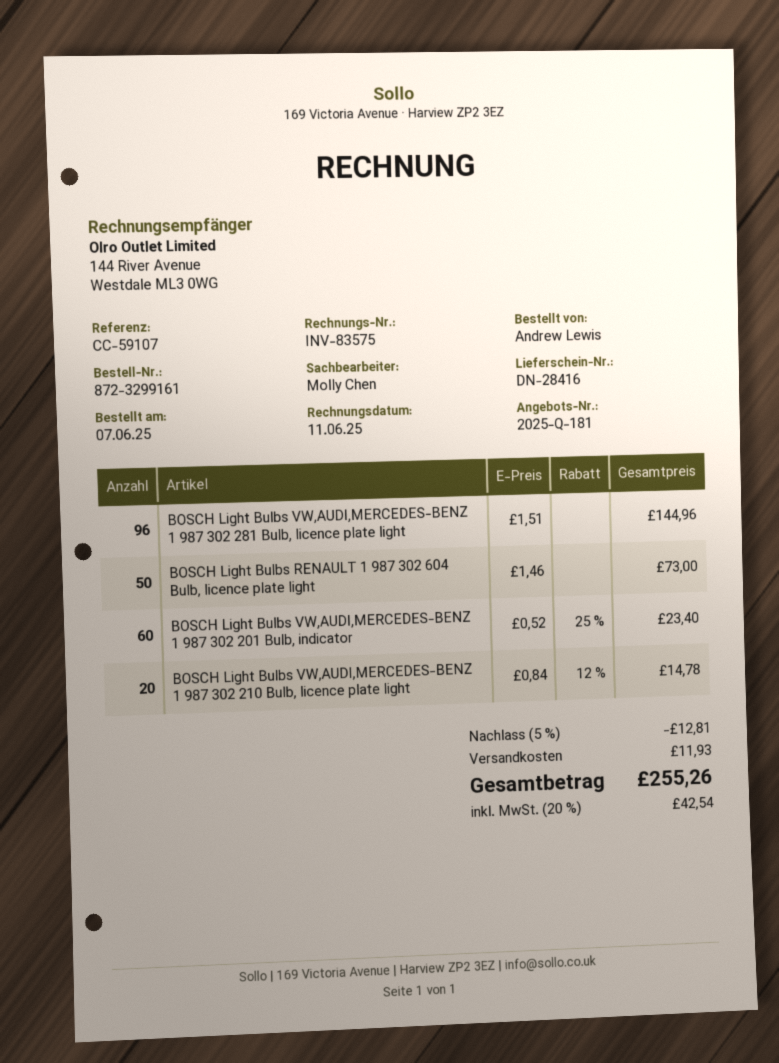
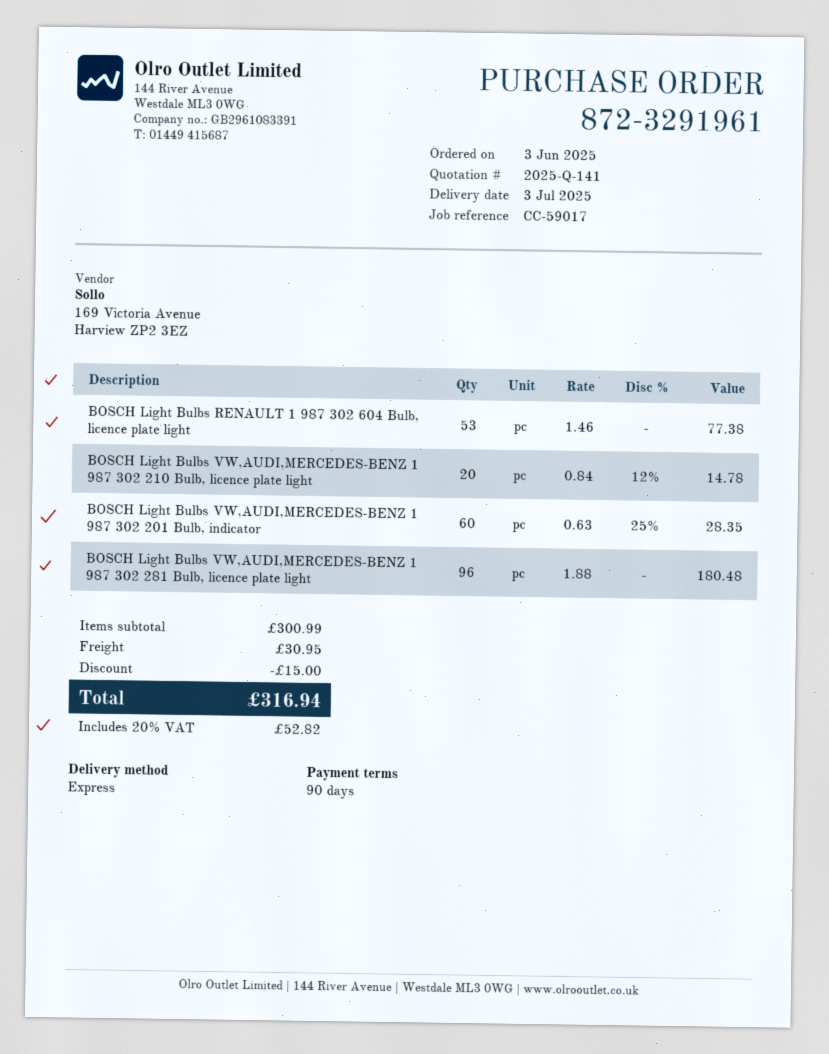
quote number: 2025-Q-181 -> 2025-Q-141
order number: 872-3299161 -> 872-3291961
order date: 2025-06-07 -> 2025-06-03
reference: CC-59107 -> CC-59017
BOSCH Light Bulbs VW,AUDI,MERCEDES-BENZ 1 987 302 281 Bulb, licence plate light: 96 x 1.51 = 144.96 -> 96 x 1.88 = 180.48
BOSCH Light Bulbs RENAULT 1 987 302 604 Bulb, licence plate light: 50 x 1.46 = 73.00 -> 53 x 1.46 = 77.38
BOSCH Light Bulbs VW,AUDI,MERCEDES-BENZ 1 987 302 201 Bulb, indicator: 60 x 0.52 - 25% = 23.40 -> 60 x 0.63 - 25% = 28.35
discount: 12.81 -> 15.00
shipping: 11.93 -> 30.95
tax: 20% = 42.54 -> 20% = 52.82
total: 255.26 -> 316.94

